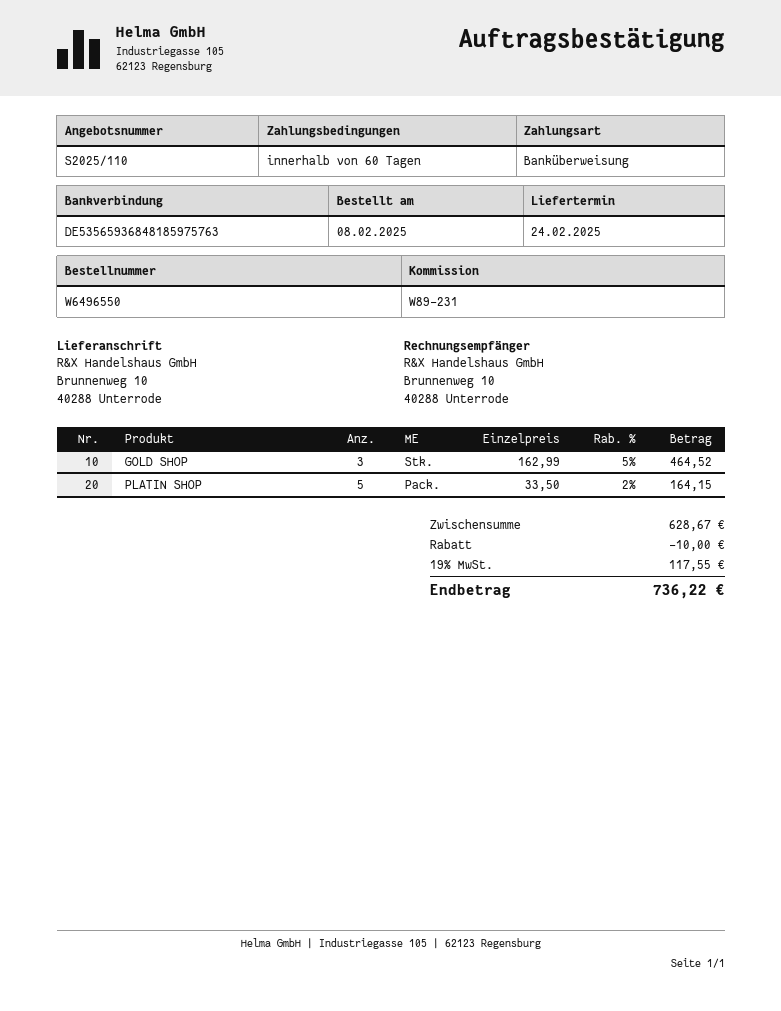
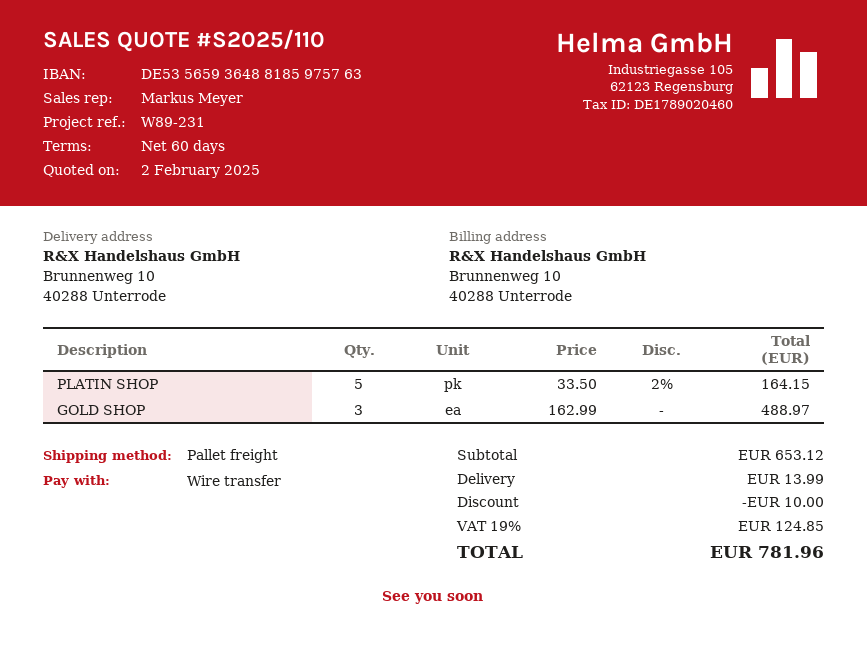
bank account: DE53565936848185975763 -> DE53565936488185975763
GOLD SHOP: 3 x 162.99 - 5% = 464.52 -> 3 x 162.99 = 488.97
subtotal: 628.67 -> 653.12
shipping: none -> 13.99
tax: 19% = 117.55 -> 19% = 124.85
total: 736.22 -> 781.96

